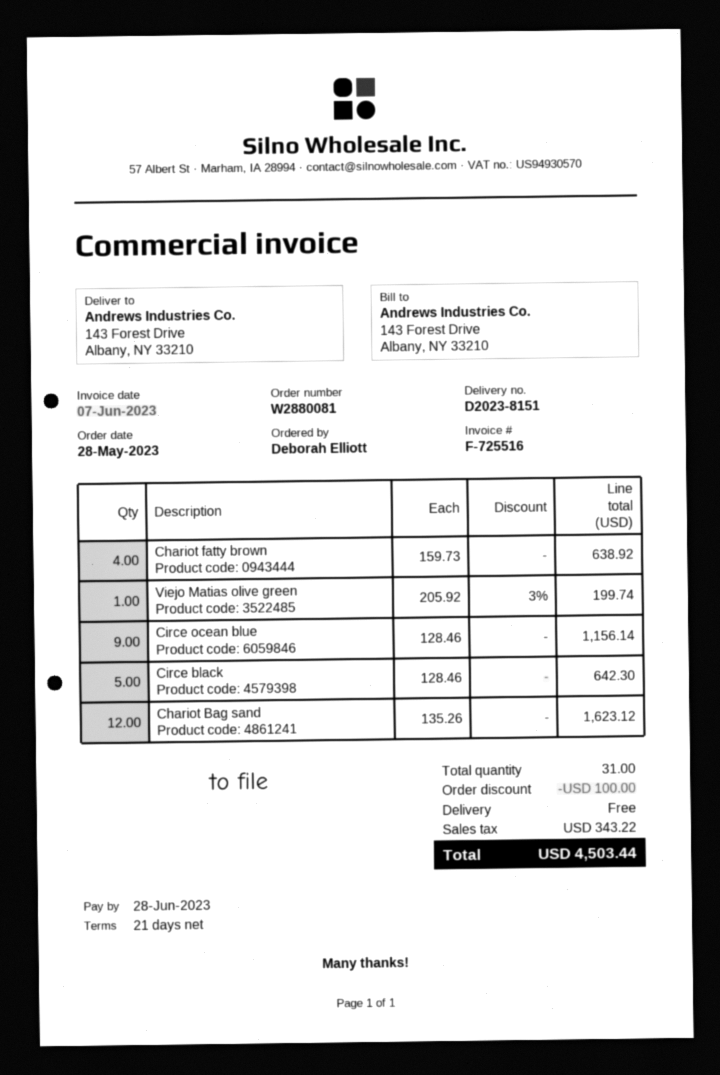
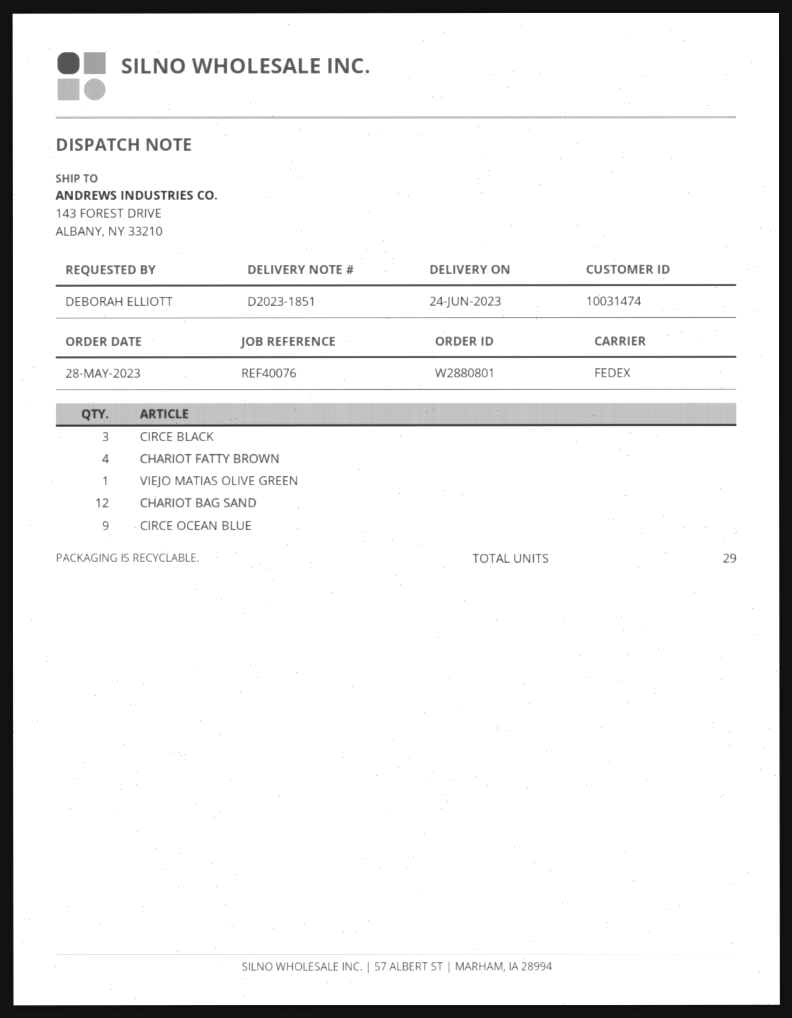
order number: W2880081 -> W2880801
delivery note number: D2023-8151 -> D2023-1851
Circe black: 5 -> 3
total quantity: 31 -> 29

